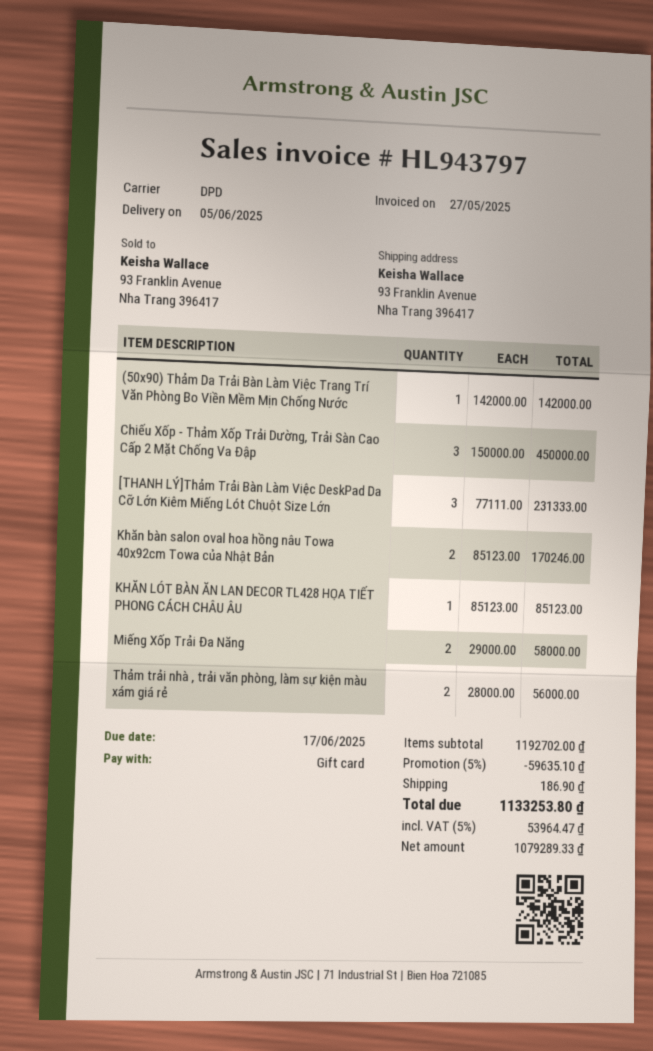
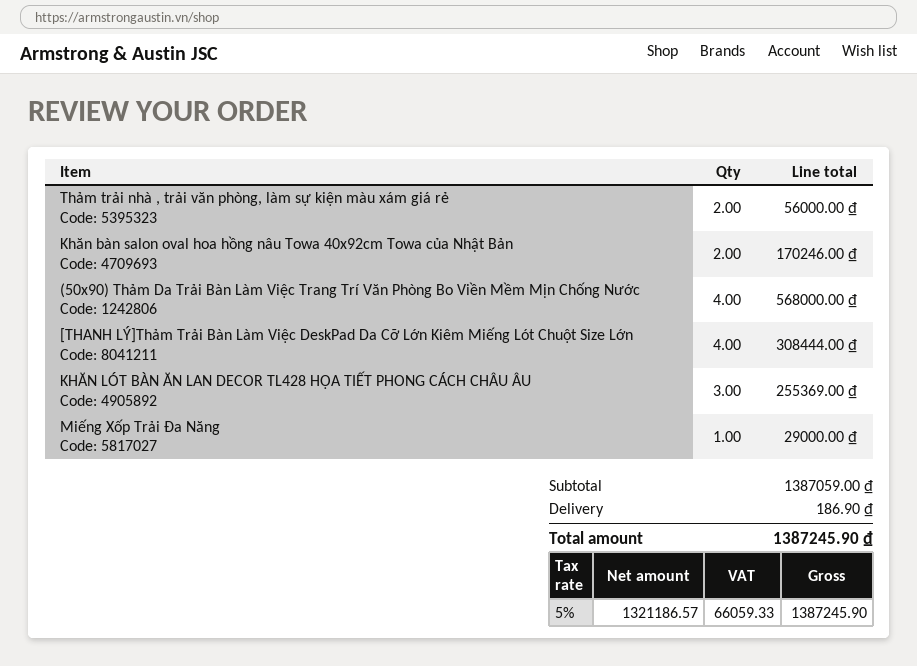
(50x90) Thảm Da Trải Bàn Làm Việc Trang Trí Văn Phòng Bo Viền Mềm Mịn Chống Nước: 1 for 142000.00 -> 4 for 568000.00
Chiếu Xốp - Thảm Xốp Trải Dường, Trải Sàn Cao Cấp 2 Mặt Chống Va Đập: 3 for 450000.00 -> none
[THANH LÝ]Thảm Trải Bàn Làm Việc DeskPad Da Cỡ Lớn Kiêm Miếng Lót Chuột Size Lớn: 3 for 231333.00 -> 4 for 308444.00
KHĂN LÓT BÀN ĂN LAN DECOR TL428 HỌA TIẾT PHONG CÁCH CHÂU ÂU: 1 for 85123.00 -> 3 for 255369.00
Miếng Xốp Trải Đa Năng: 2 for 58000.00 -> 1 for 29000.00
subtotal: 1192702.00 -> 1387059.00
discount: 5% = 59635.10 -> none
net: 1079289.33 -> 1321186.57
tax: 5% = 53964.47 -> 5% = 66059.33
total: 1133253.80 -> 1387245.90

